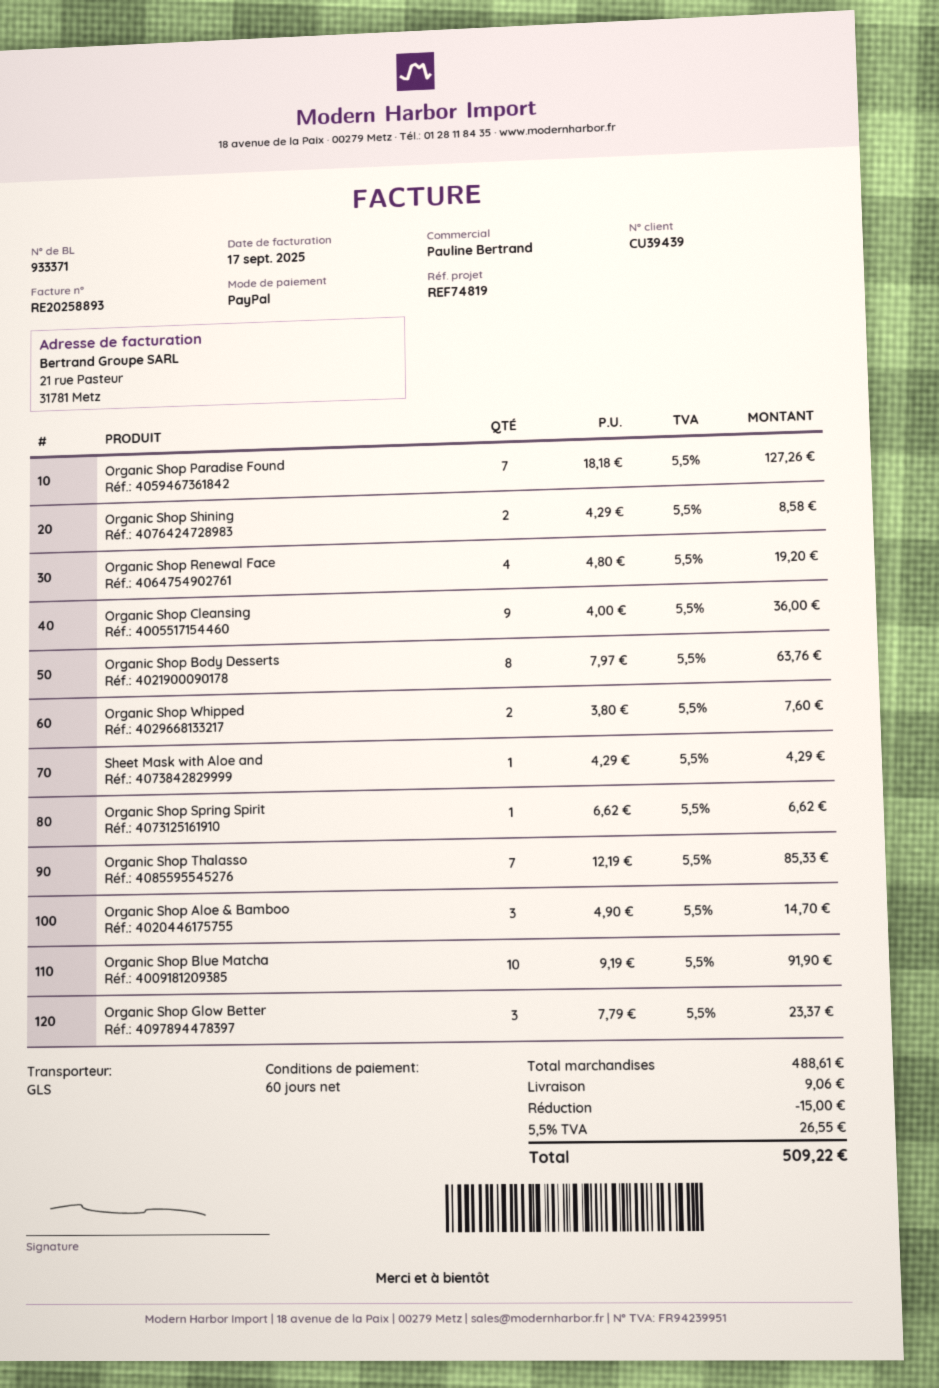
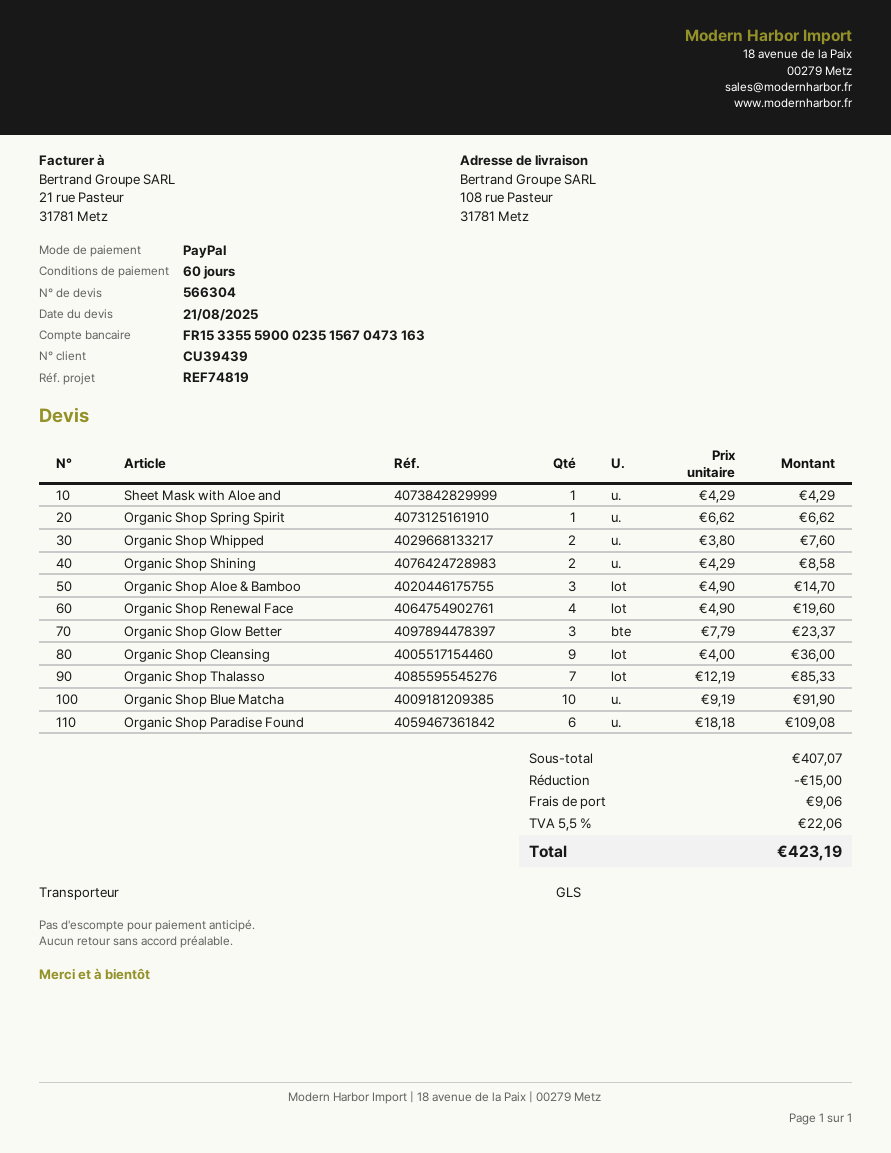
Organic Shop Paradise Found: 7 x 18.18 = 127.26 -> 6 x 18.18 = 109.08
Organic Shop Renewal Face: 4 x 4.80 = 19.20 -> 4 x 4.90 = 19.60
Organic Shop Body Desserts: 8 x 7.97 = 63.76 -> none
subtotal: 488.61 -> 407.07
tax: 5.5% = 26.55 -> 5.5% = 22.06
total: 509.22 -> 423.19

